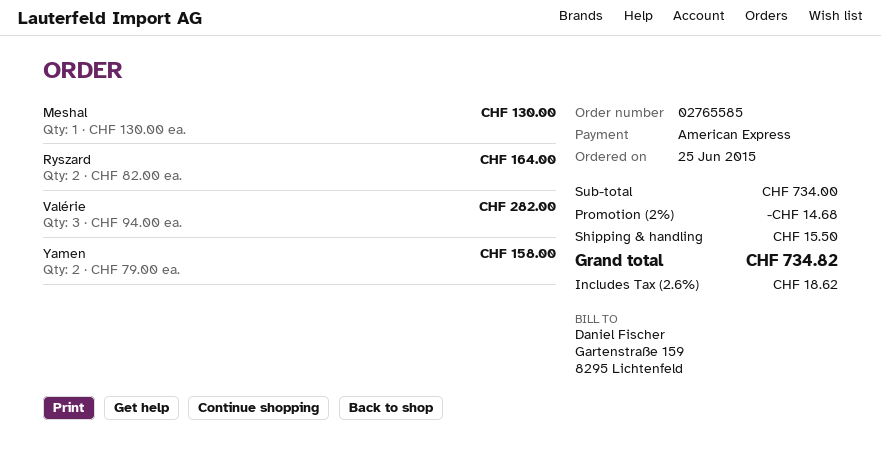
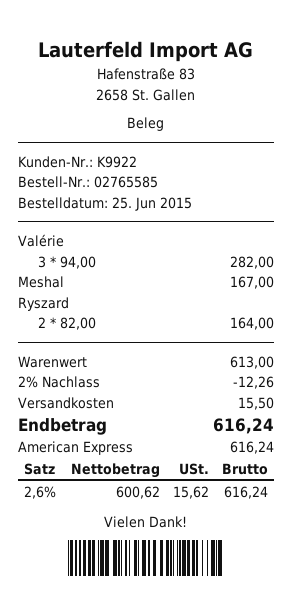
Meshal: 1 x 130.00 = 130.00 -> 1 x 167.00 = 167.00
Yamen: 2 x 79.00 = 158.00 -> none
subtotal: 734.00 -> 613.00
discount: 2% = 14.68 -> 2% = 12.26
tax: 2.6% = 18.62 -> 2.6% = 15.62
total: 734.82 -> 616.24

